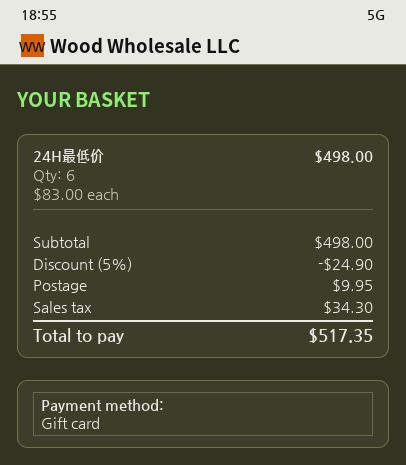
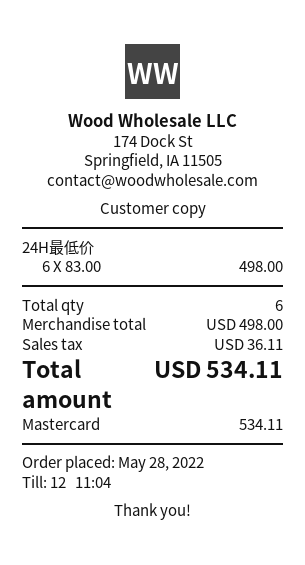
payment method: gift card -> Mastercard
discount: 5% = 24.90 -> none
shipping: 9.95 -> none
tax: 34.30 -> 36.11
total: 517.35 -> 534.11

